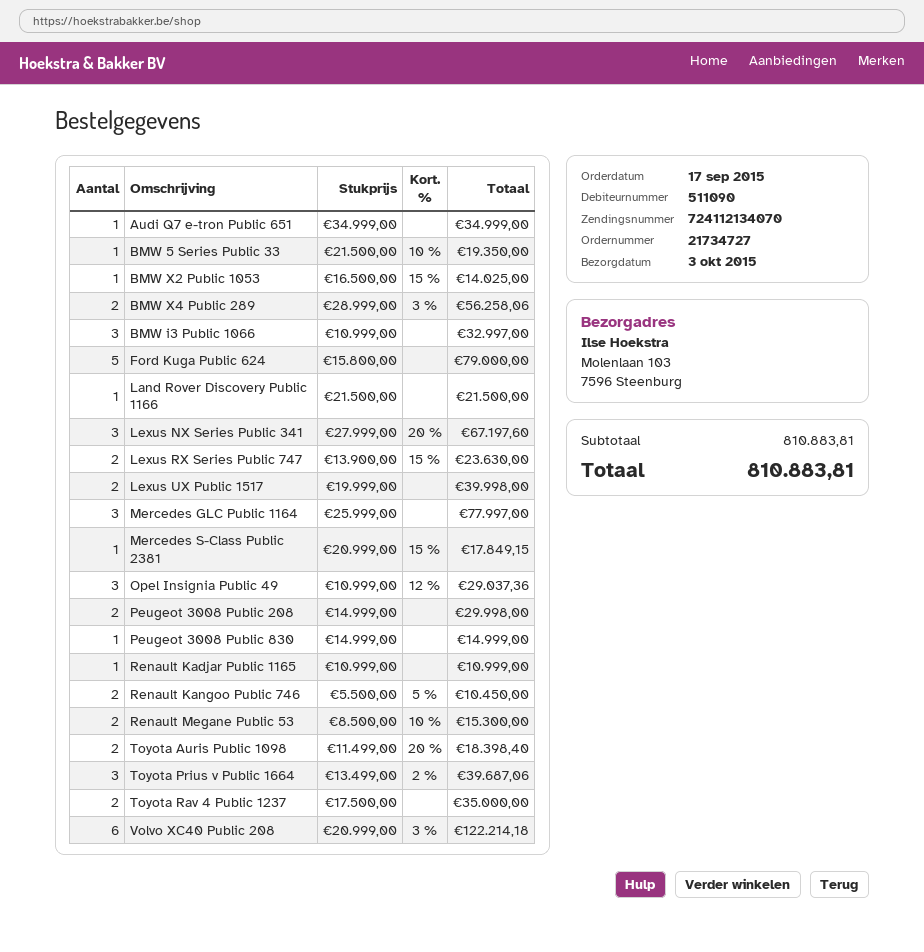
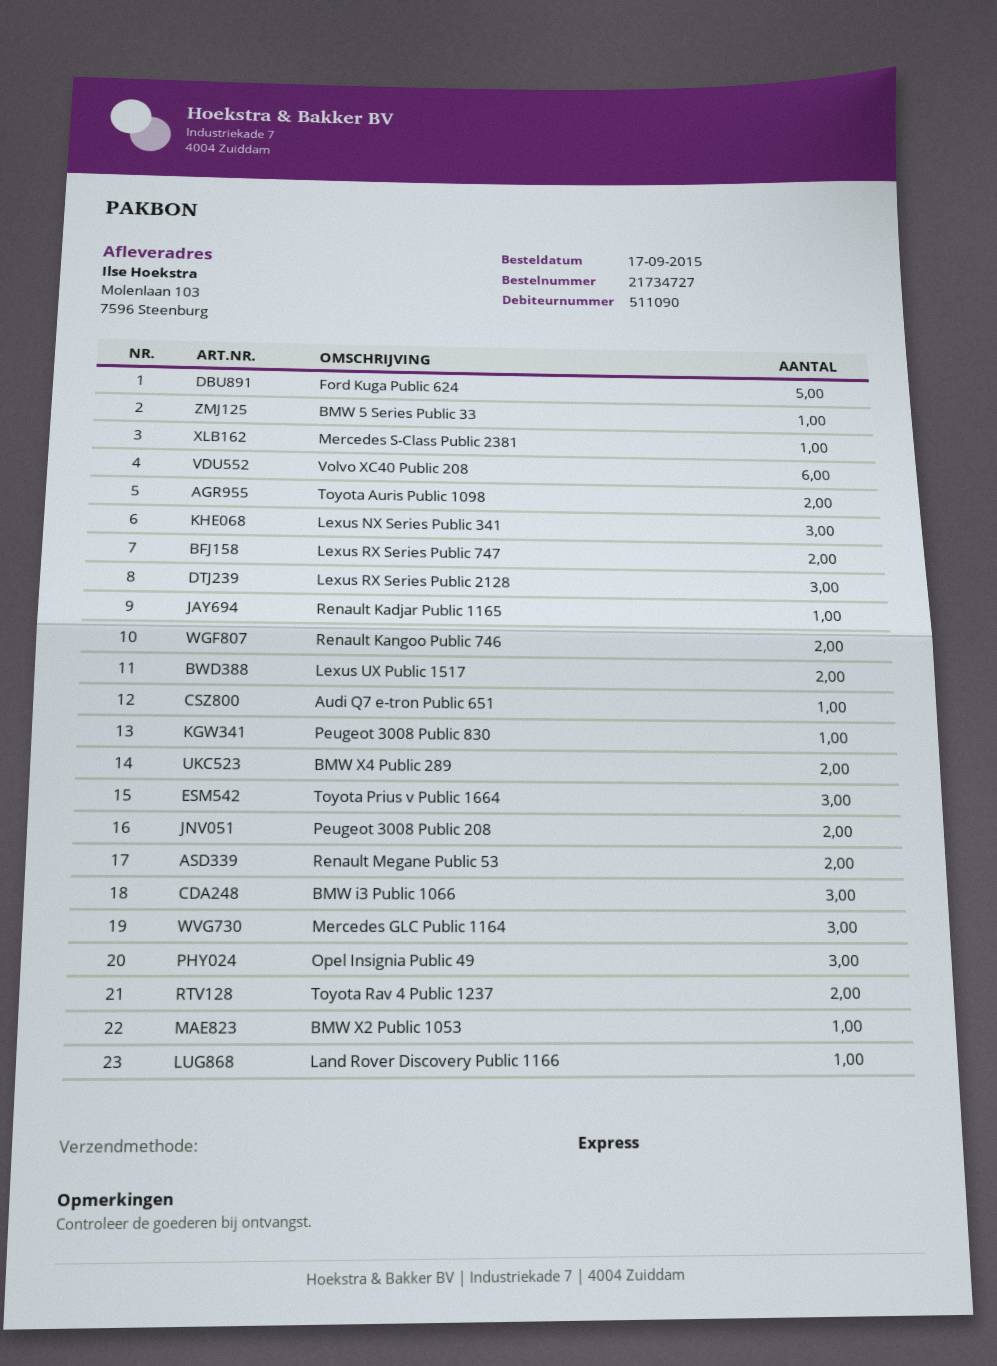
Lexus RX Series Public 2128: none -> 3

